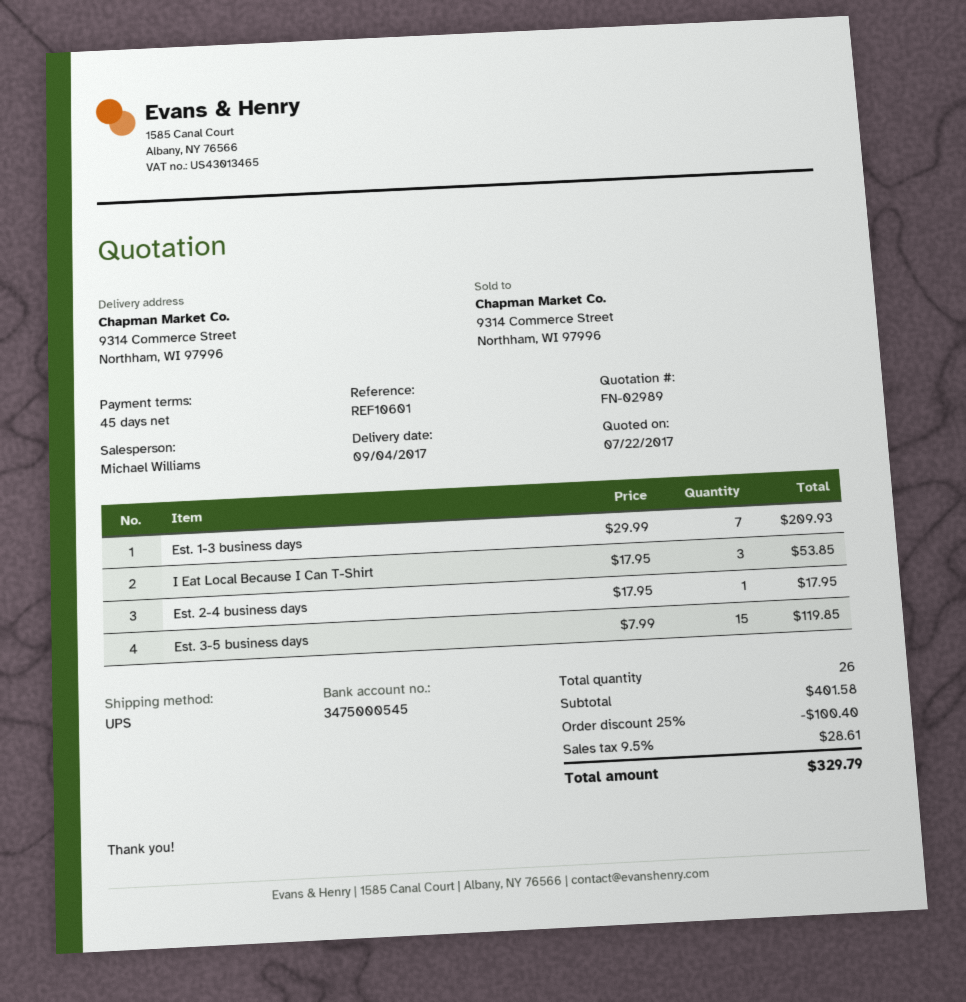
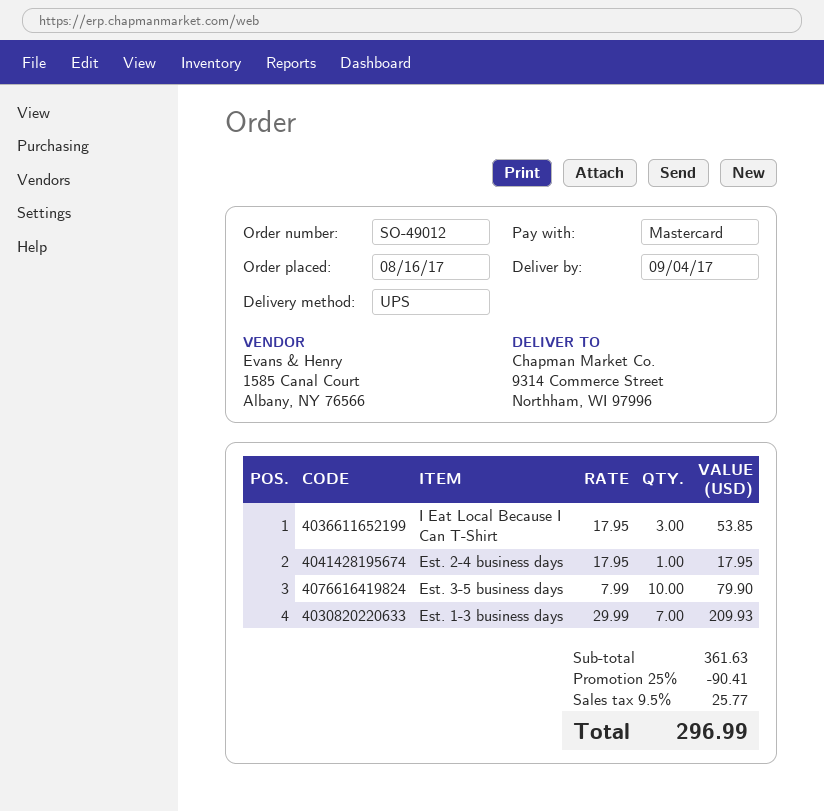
Est. 3-5 business days: 15 x 7.99 = 119.85 -> 10 x 7.99 = 79.90
subtotal: 401.58 -> 361.63
discount: 25% = 100.40 -> 25% = 90.41
tax: 9.5% = 28.61 -> 9.5% = 25.77
total: 329.79 -> 296.99

